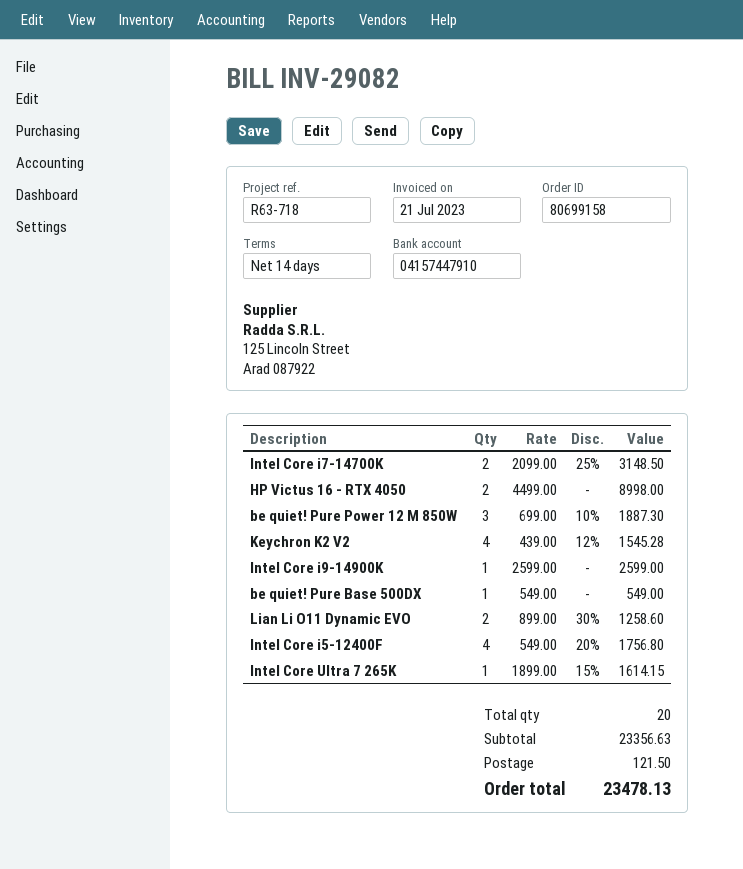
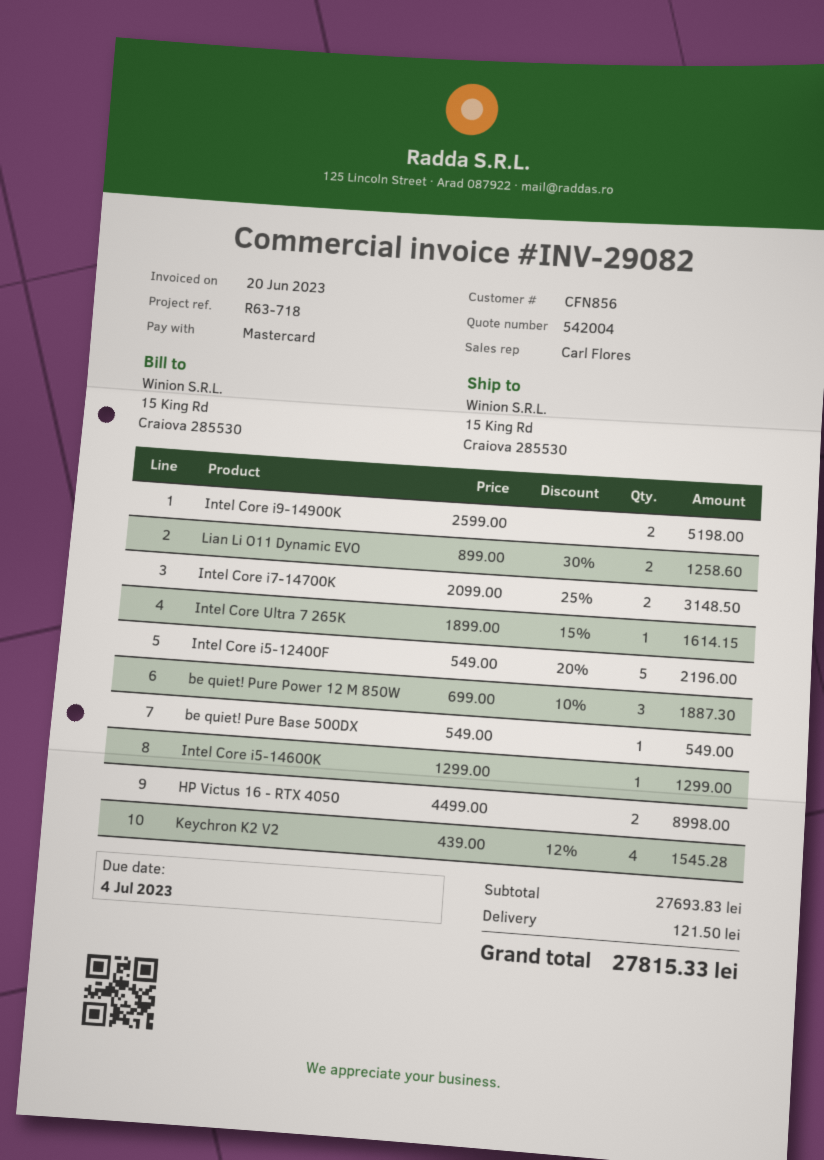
invoice date: 2023-07-21 -> 2023-06-20
Intel Core i9-14900K: 1 x 2599.00 = 2599.00 -> 2 x 2599.00 = 5198.00
Intel Core i5-12400F: 4 x 549.00 - 20% = 1756.80 -> 5 x 549.00 - 20% = 2196.00
Intel Core i5-14600K: none -> 1 x 1299.00 = 1299.00
subtotal: 23356.63 -> 27693.83
total: 23478.13 -> 27815.33

